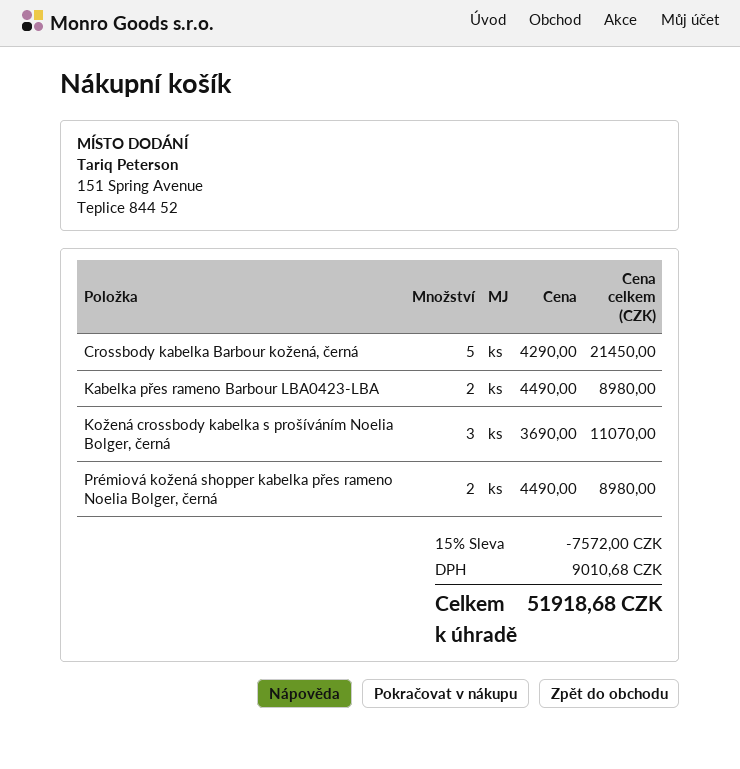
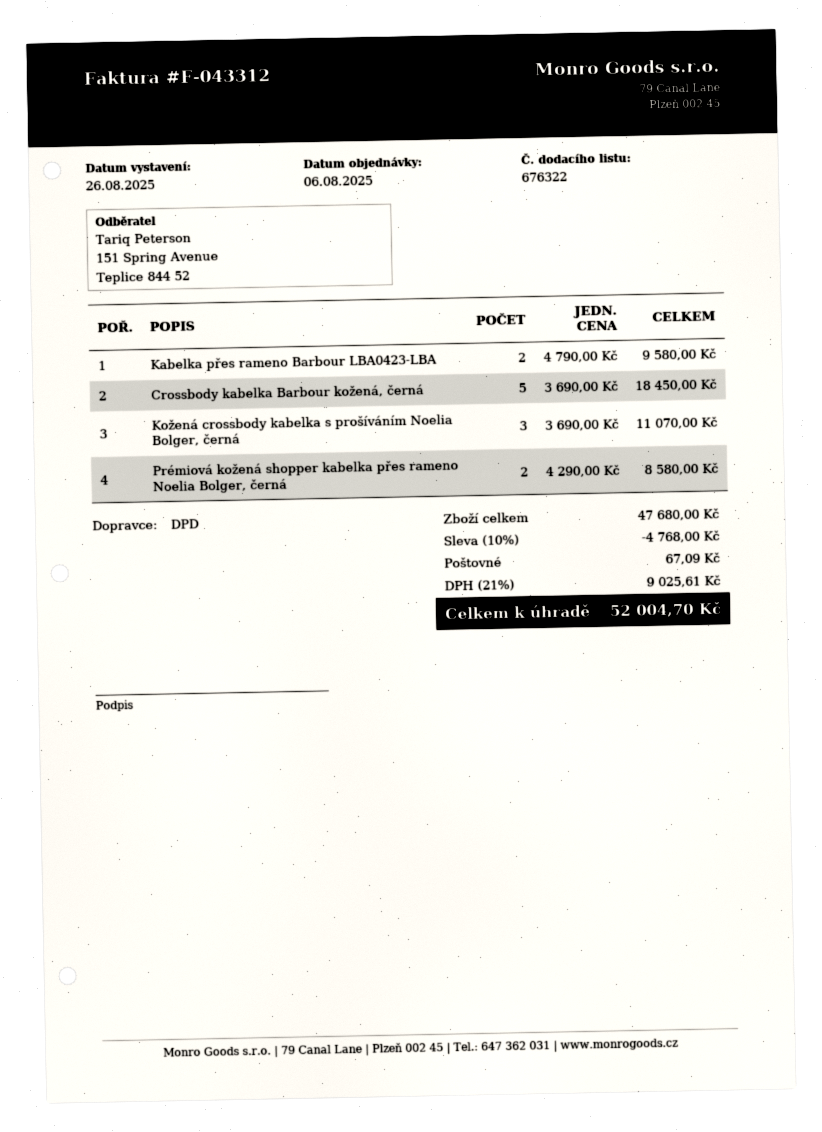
Crossbody kabelka Barbour kožená, černá: 5 x 4290.00 = 21450.00 -> 5 x 3690.00 = 18450.00
Kabelka přes rameno Barbour LBA0423-LBA: 2 x 4490.00 = 8980.00 -> 2 x 4790.00 = 9580.00
Prémiová kožená shopper kabelka přes rameno Noelia Bolger, černá: 2 x 4490.00 = 8980.00 -> 2 x 4290.00 = 8580.00
discount: 15% = 7572.00 -> 10% = 4768.00
shipping: none -> 67.09
tax: 9010.68 -> 9025.61
total: 51918.68 -> 52004.70

